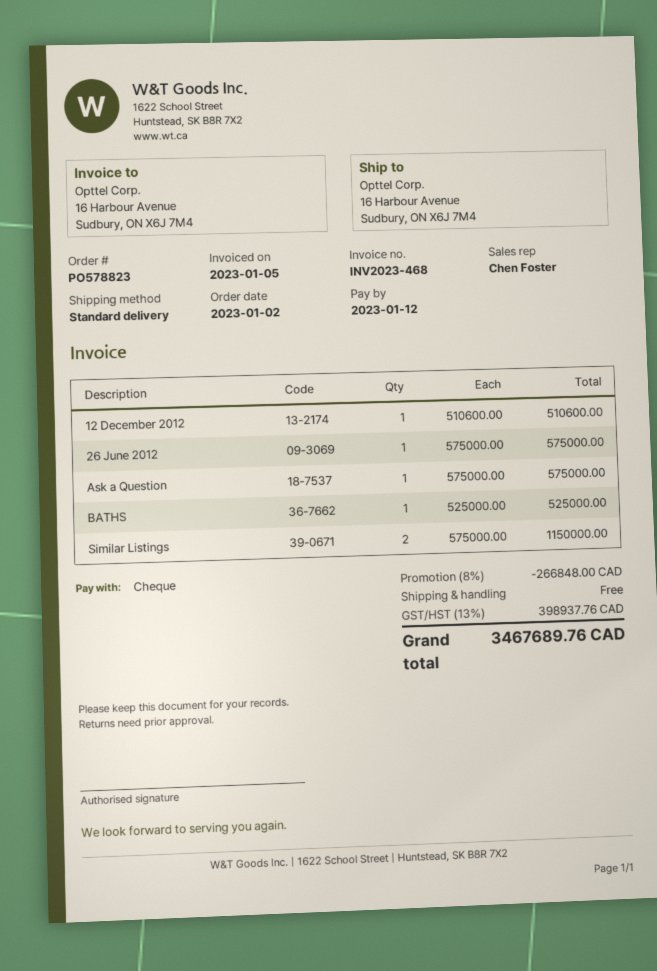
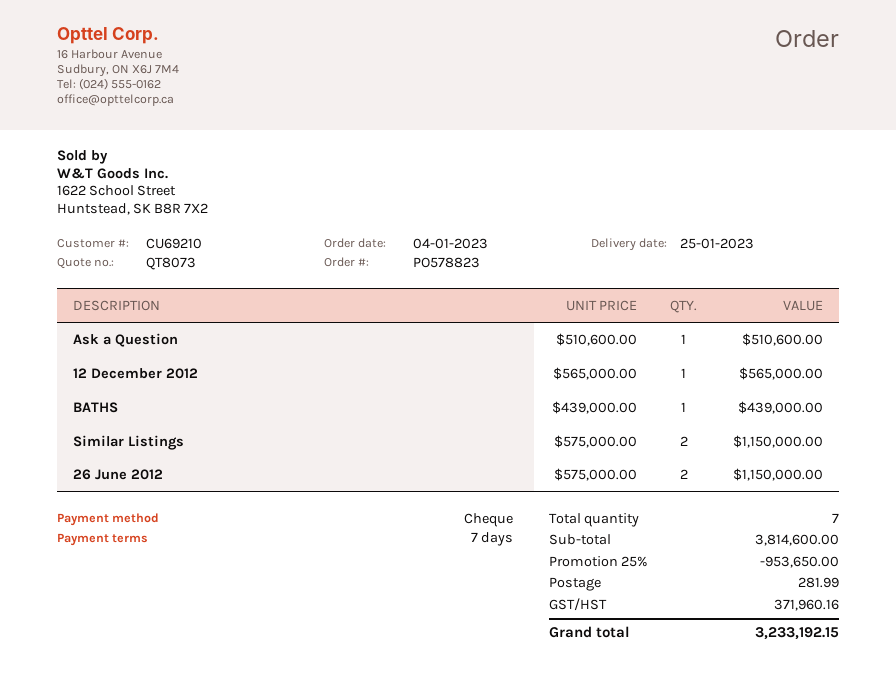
order date: 2023-01-02 -> 2023-01-04
12 December 2012: 1 x 510600.00 = 510600.00 -> 1 x 565000.00 = 565000.00
26 June 2012: 1 x 575000.00 = 575000.00 -> 2 x 575000.00 = 1150000.00
Ask a Question: 1 x 575000.00 = 575000.00 -> 1 x 510600.00 = 510600.00
BATHS: 1 x 525000.00 = 525000.00 -> 1 x 439000.00 = 439000.00
discount: 8% = 266848.00 -> 25% = 953650.00
shipping: 0.00 -> 281.99
tax: 398937.76 -> 371960.16
total: 3467689.76 -> 3233192.15

